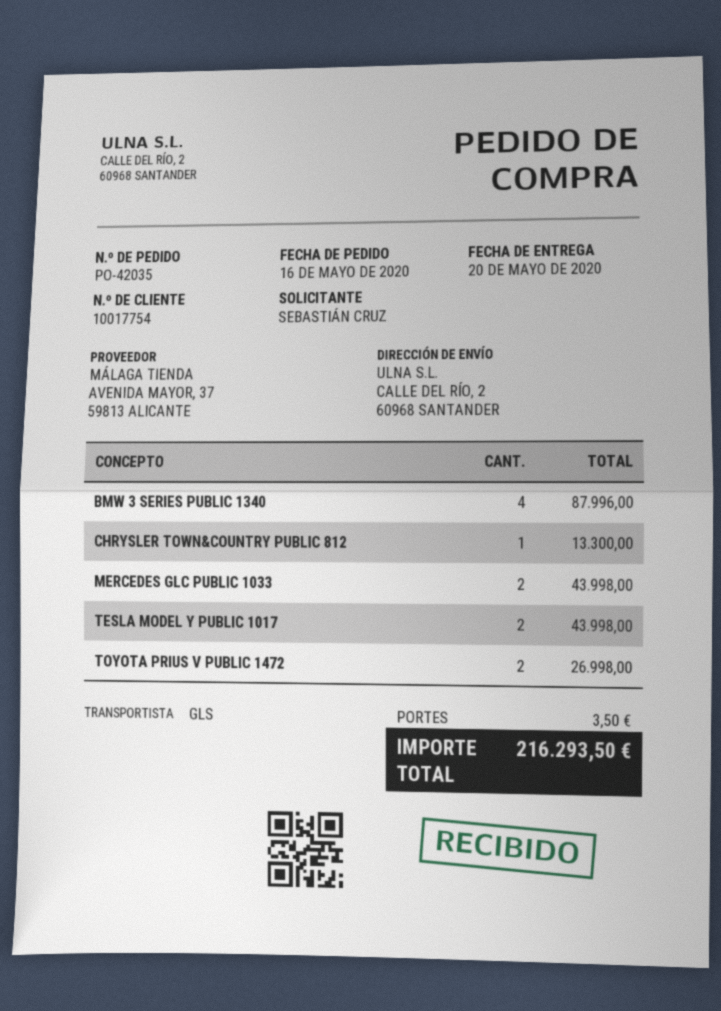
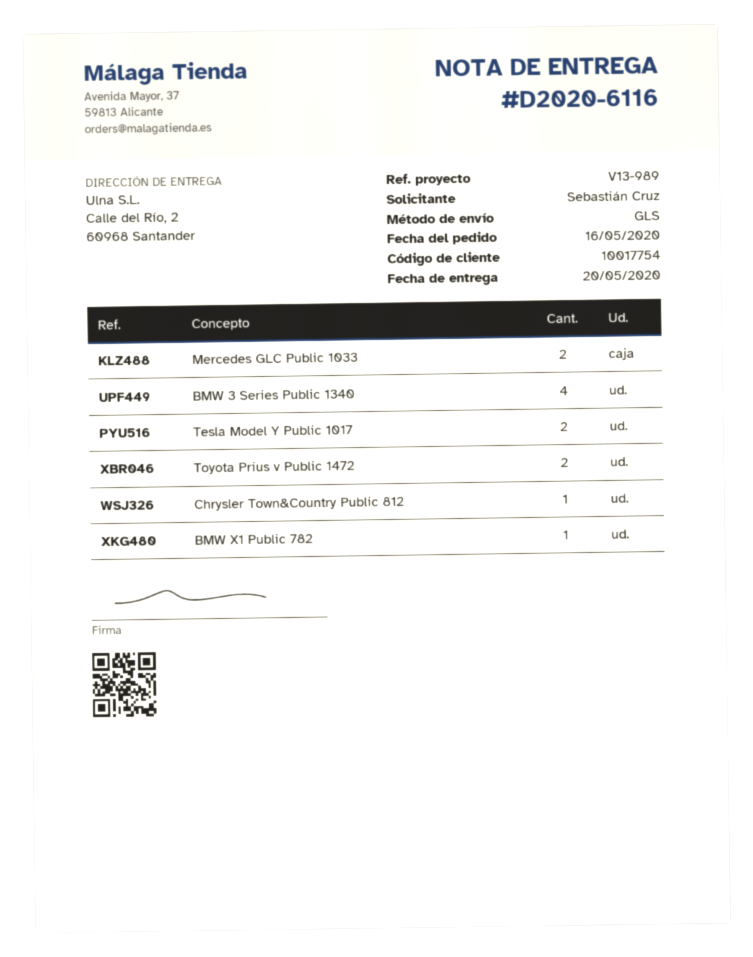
BMW X1 Public 782: none -> 1

